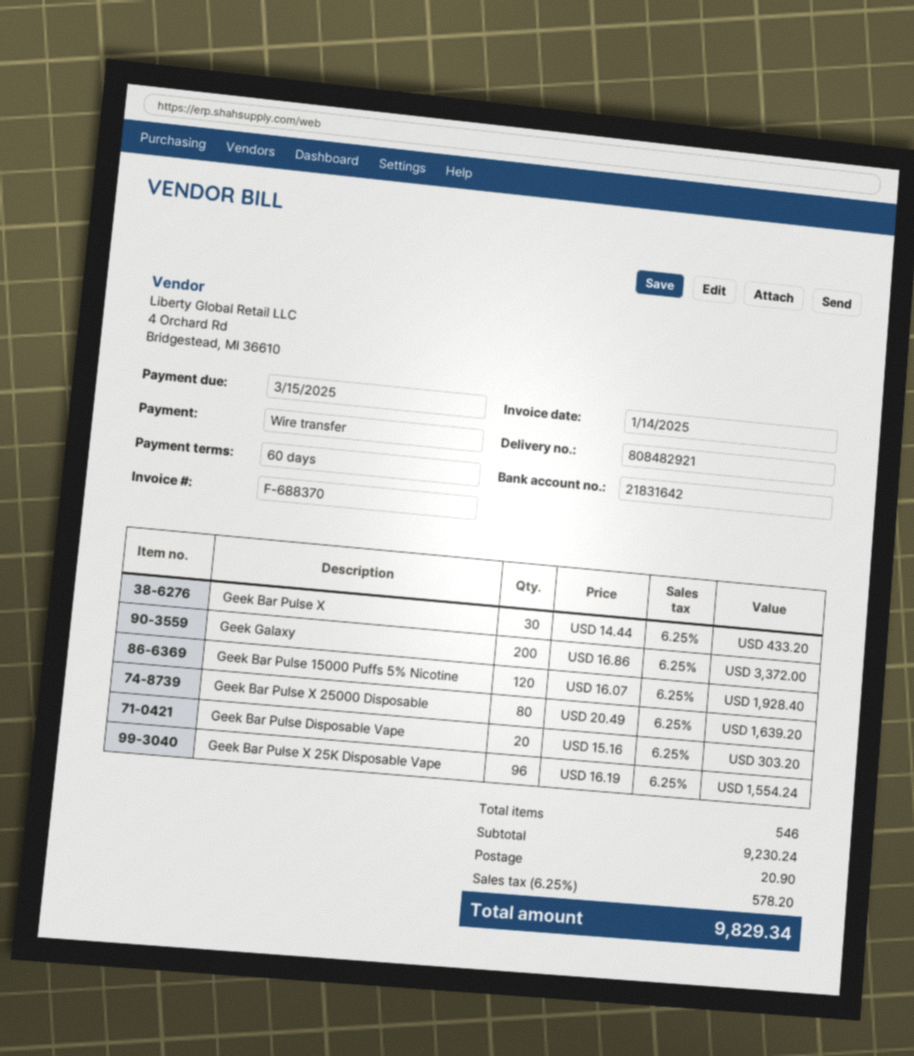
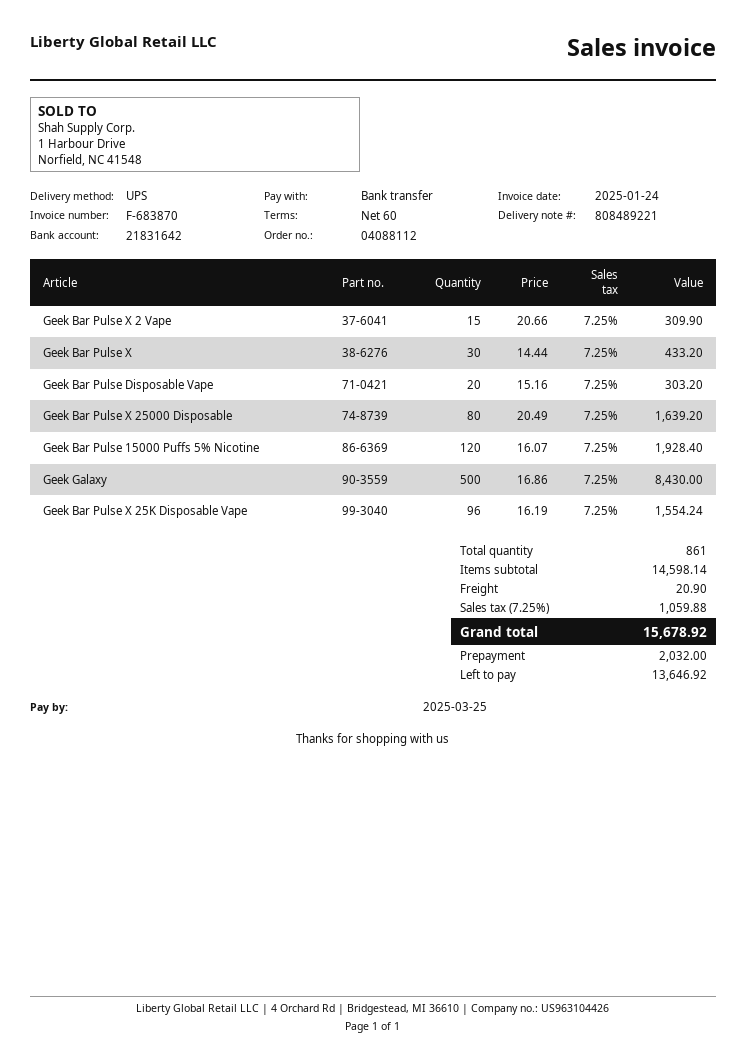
delivery note number: 808482921 -> 808489221
invoice number: F-688370 -> F-683870
invoice date: 2025-01-14 -> 2025-01-24
due date: 2025-03-15 -> 2025-03-25
Geek Galaxy: 200 x 16.86 = 3372.00 -> 500 x 16.86 = 8430.00
Geek Bar Pulse X 2 Vape: none -> 15 x 20.66 = 309.90
total quantity: 546 -> 861
subtotal: 9230.24 -> 14598.14
tax: 6.25% = 578.20 -> 7.25% = 1059.88
total: 9829.34 -> 15678.92

